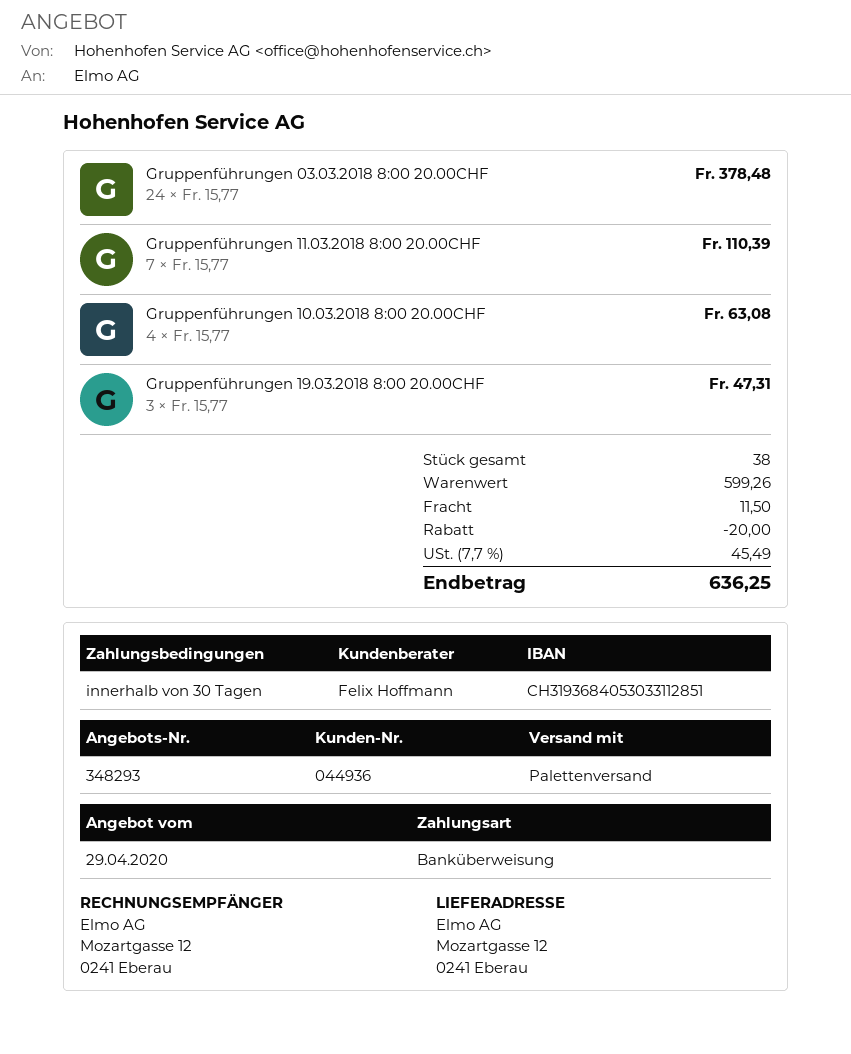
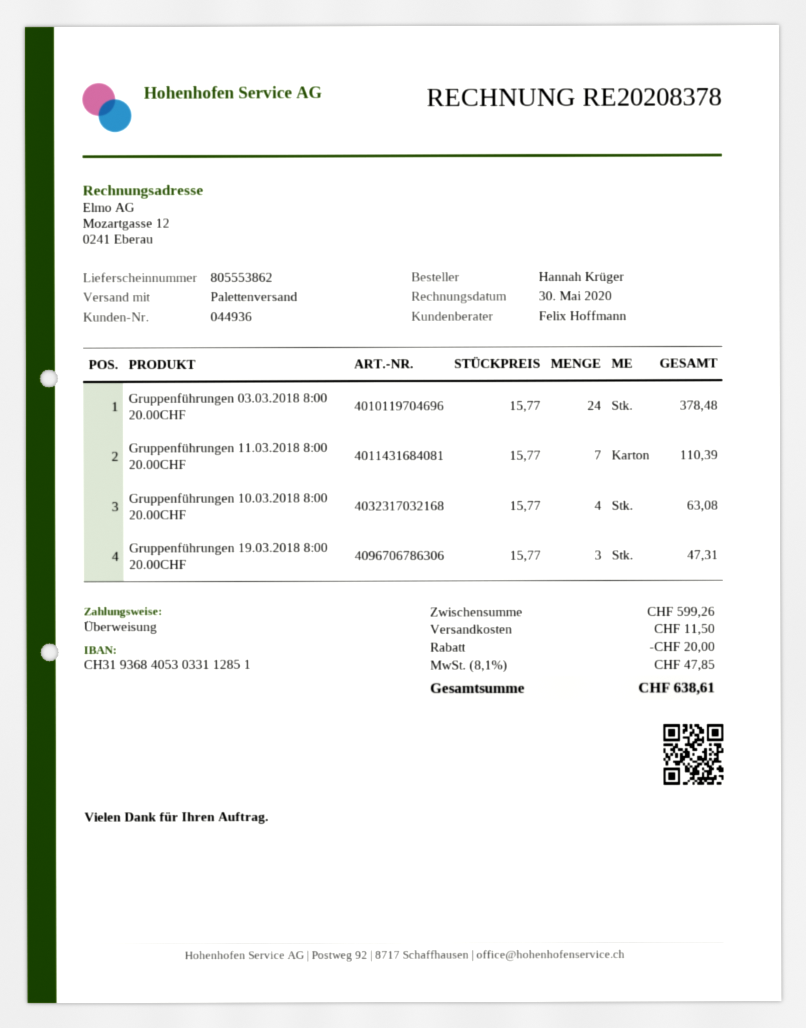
tax: 7.7% = 45.49 -> 8.1% = 47.85
total: 636.25 -> 638.61

